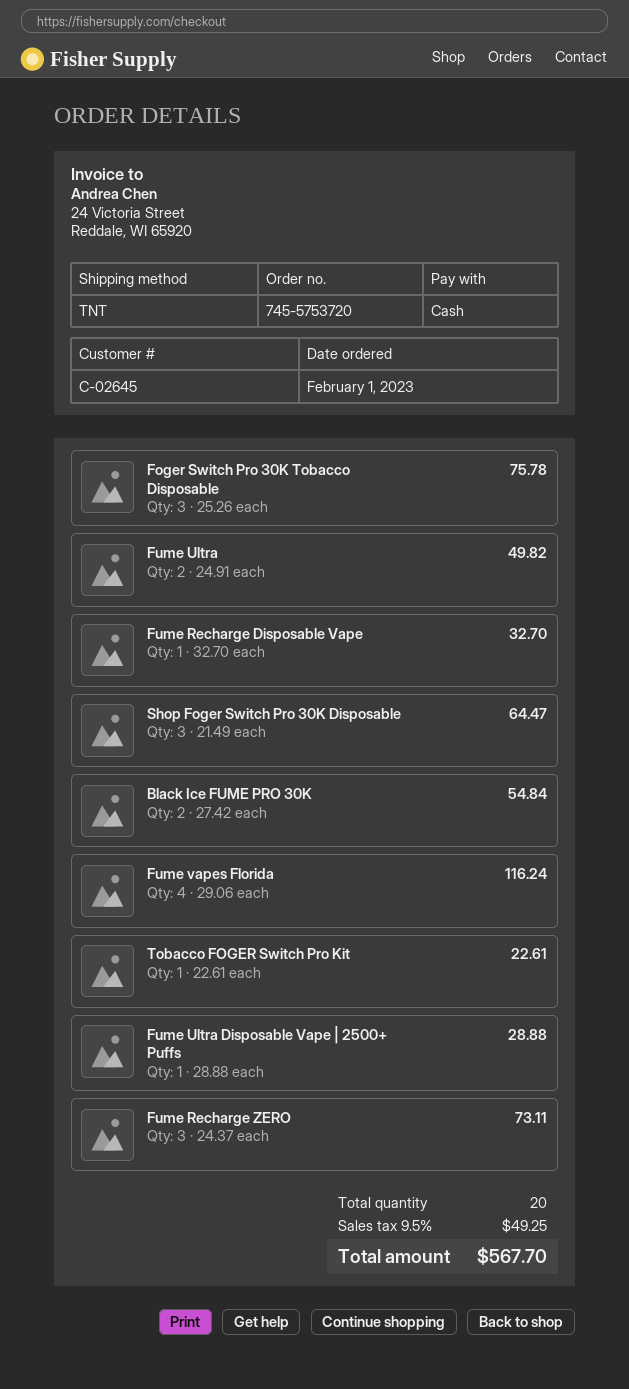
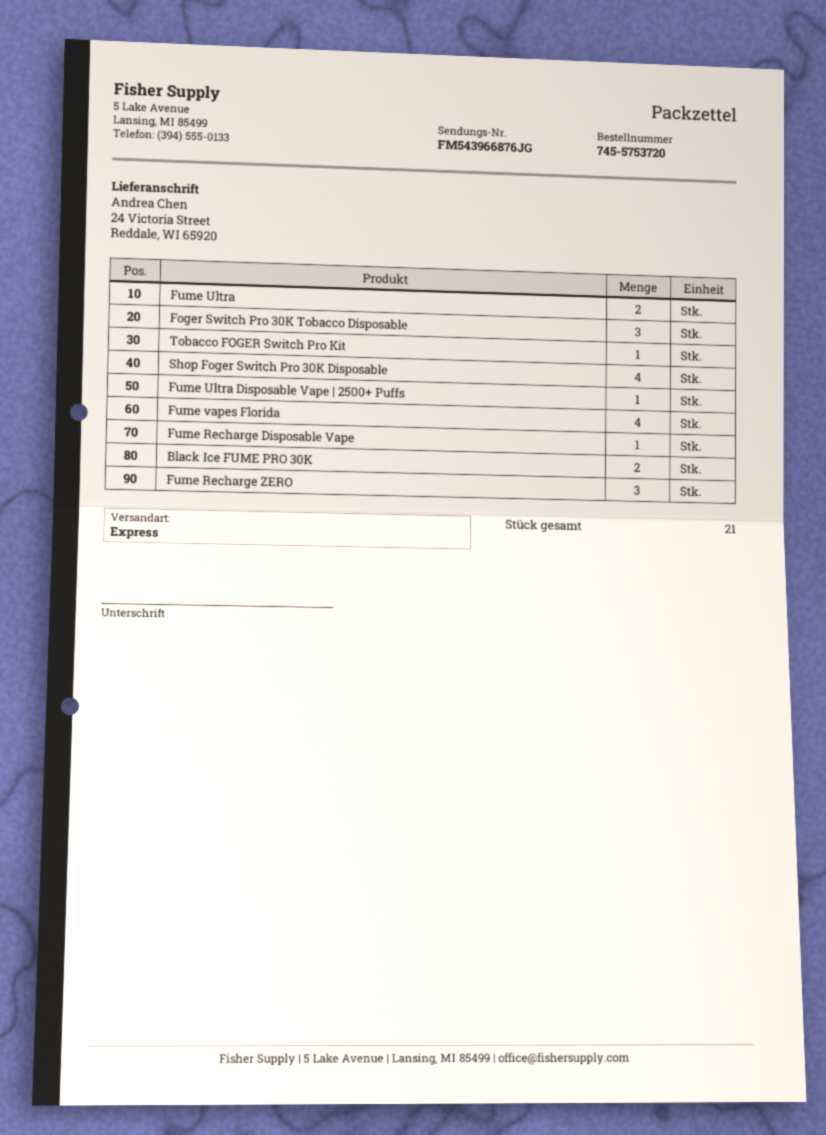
shipping method: TNT -> express
Shop Foger Switch Pro 30K Disposable: 3 -> 4
total quantity: 20 -> 21

